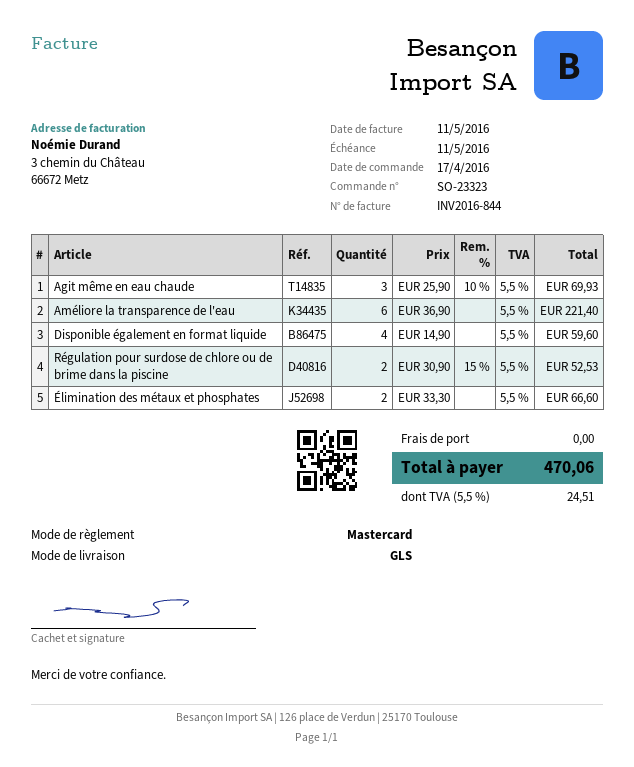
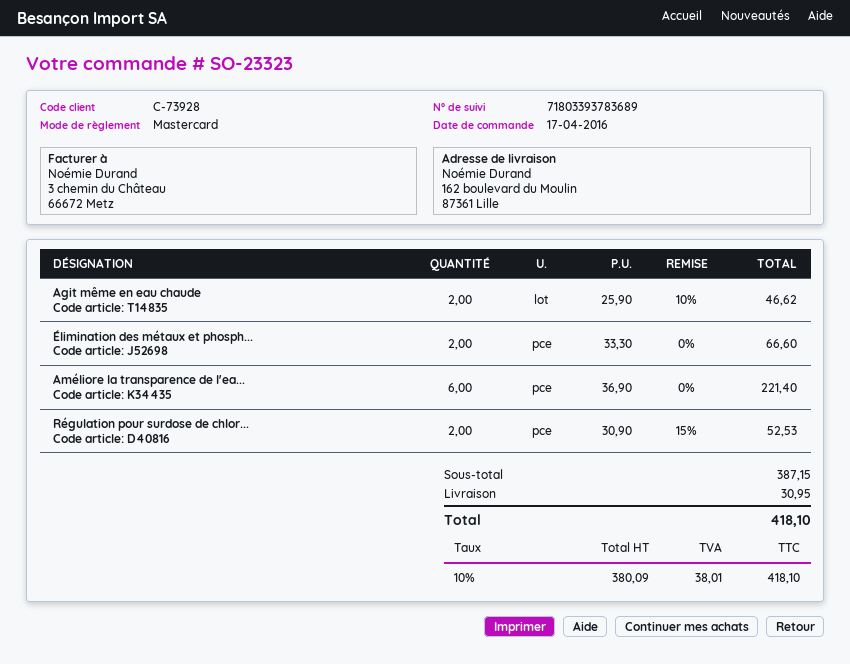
Agit même en eau chaude: 3 x 25.90 - 10% = 69.93 -> 2 x 25.90 - 10% = 46.62
Disponible également en format liquide: 4 x 14.90 = 59.60 -> none
shipping: 0.00 -> 30.95
tax: 5.5% = 24.51 -> 10% = 38.01
total: 470.06 -> 418.10

